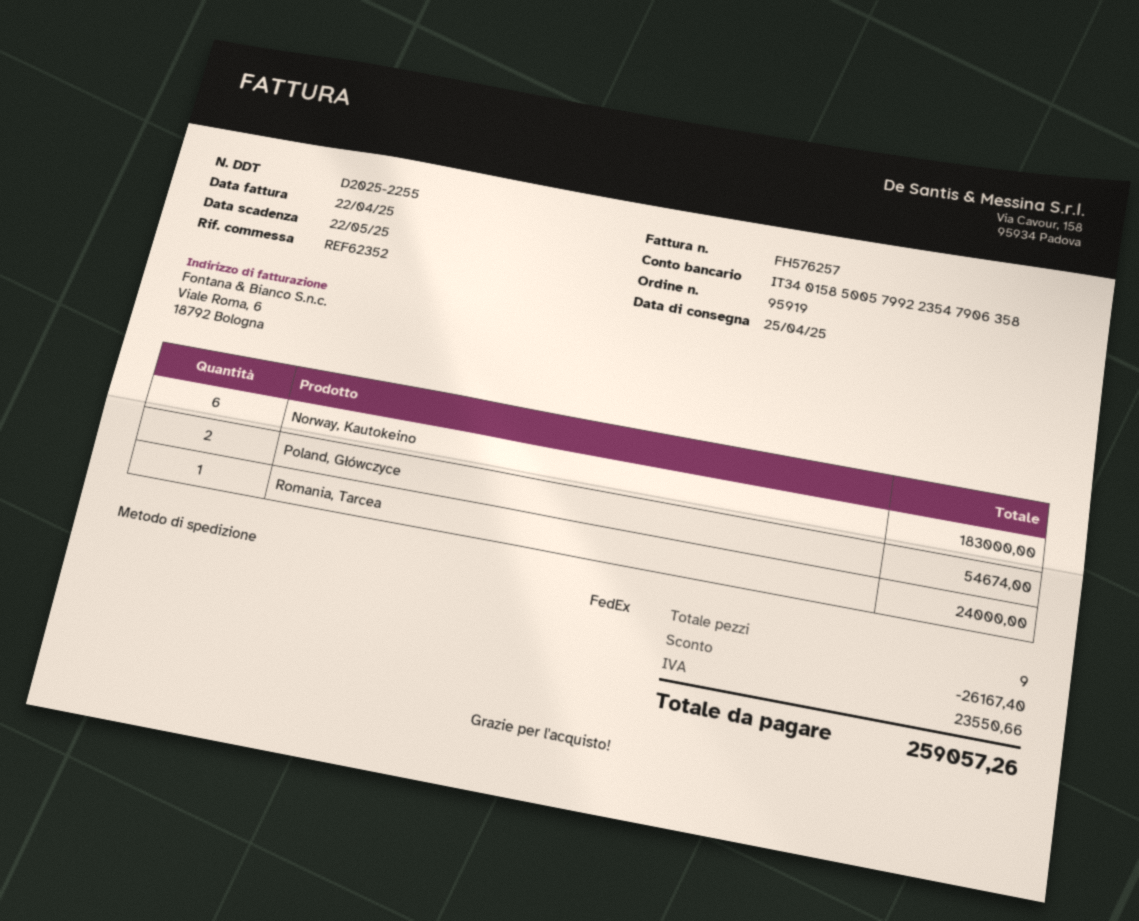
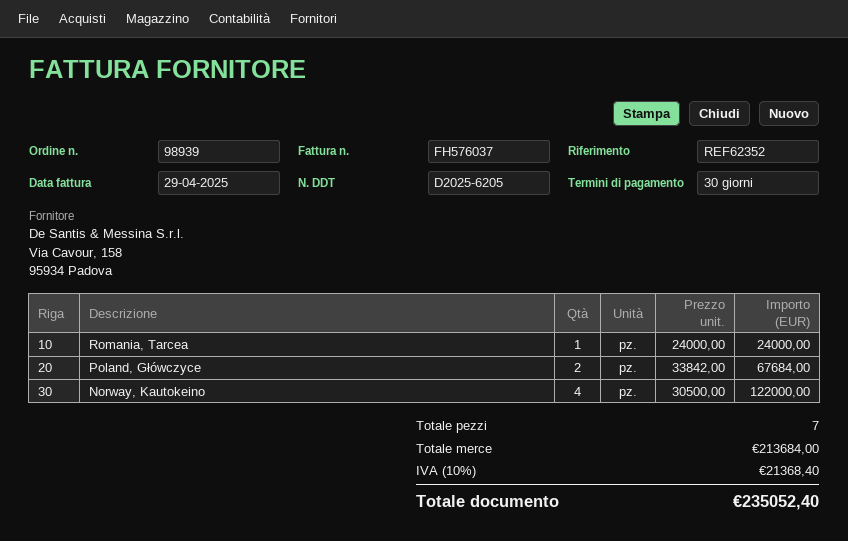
order number: 95919 -> 98939
delivery note number: D2025-2255 -> D2025-6205
invoice number: FH576257 -> FH576037
invoice date: 2025-04-22 -> 2025-04-29
Norway, Kautokeino: 6 for 183000.00 -> 4 for 122000.00
Poland, Główczyce: 2 for 54674.00 -> 2 for 67684.00
total quantity: 9 -> 7
discount: 26167.40 -> none
tax: 23550.66 -> 21368.40
total: 259057.26 -> 235052.40

